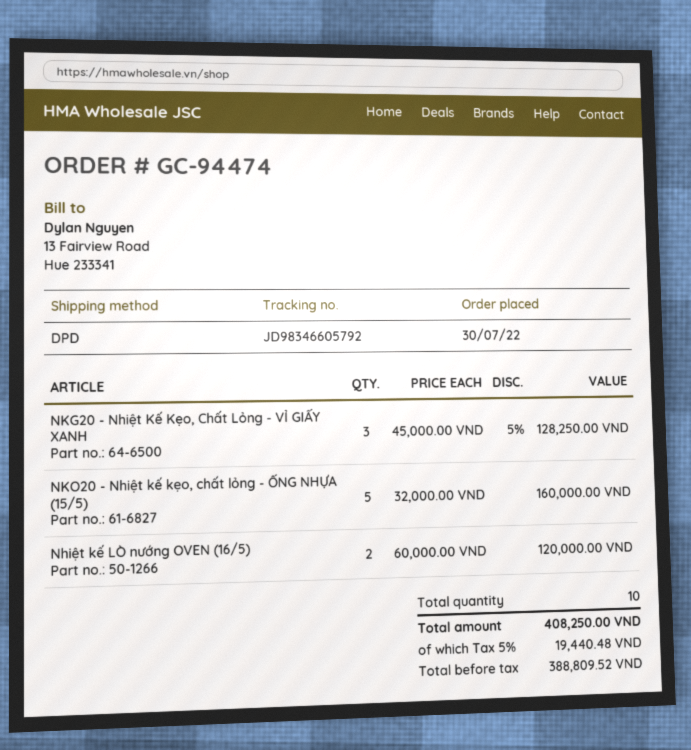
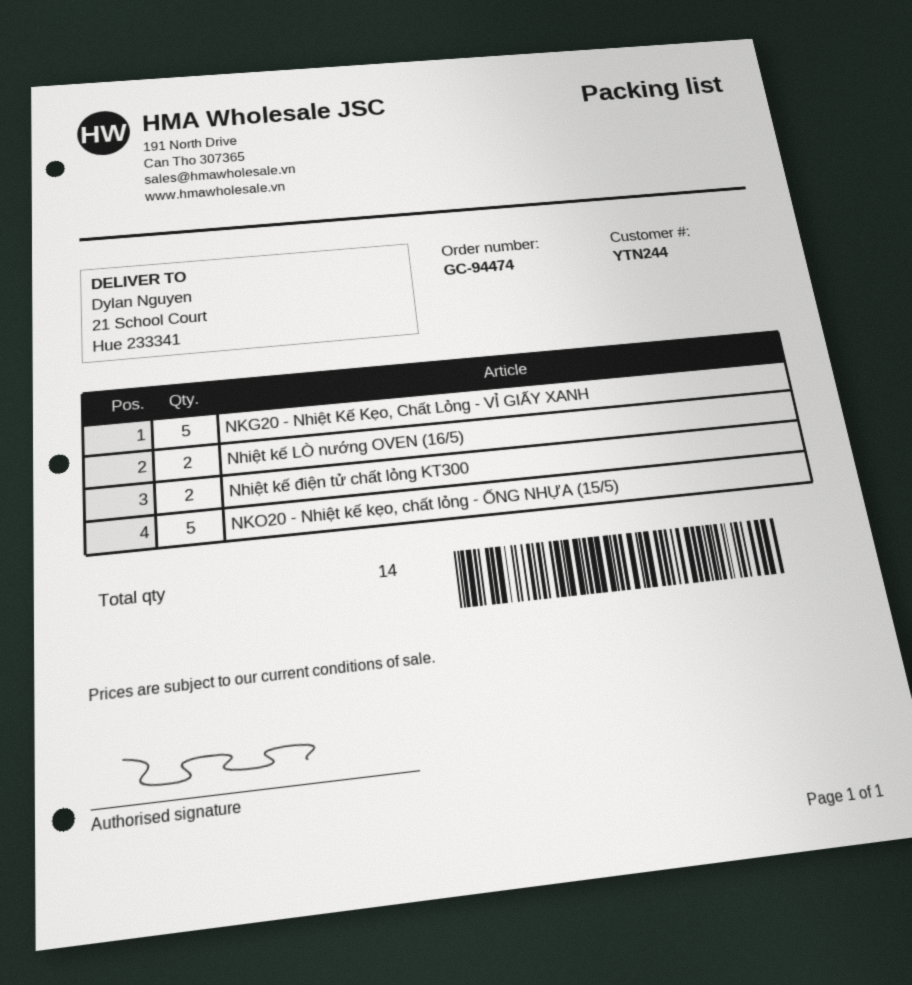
NKG20 - Nhiệt Kế Kẹo, Chất Lỏng - VỈ GIẤY XANH: 3 -> 5
Nhiệt kế điện tử chất lỏng KT300: none -> 2
total quantity: 10 -> 14

